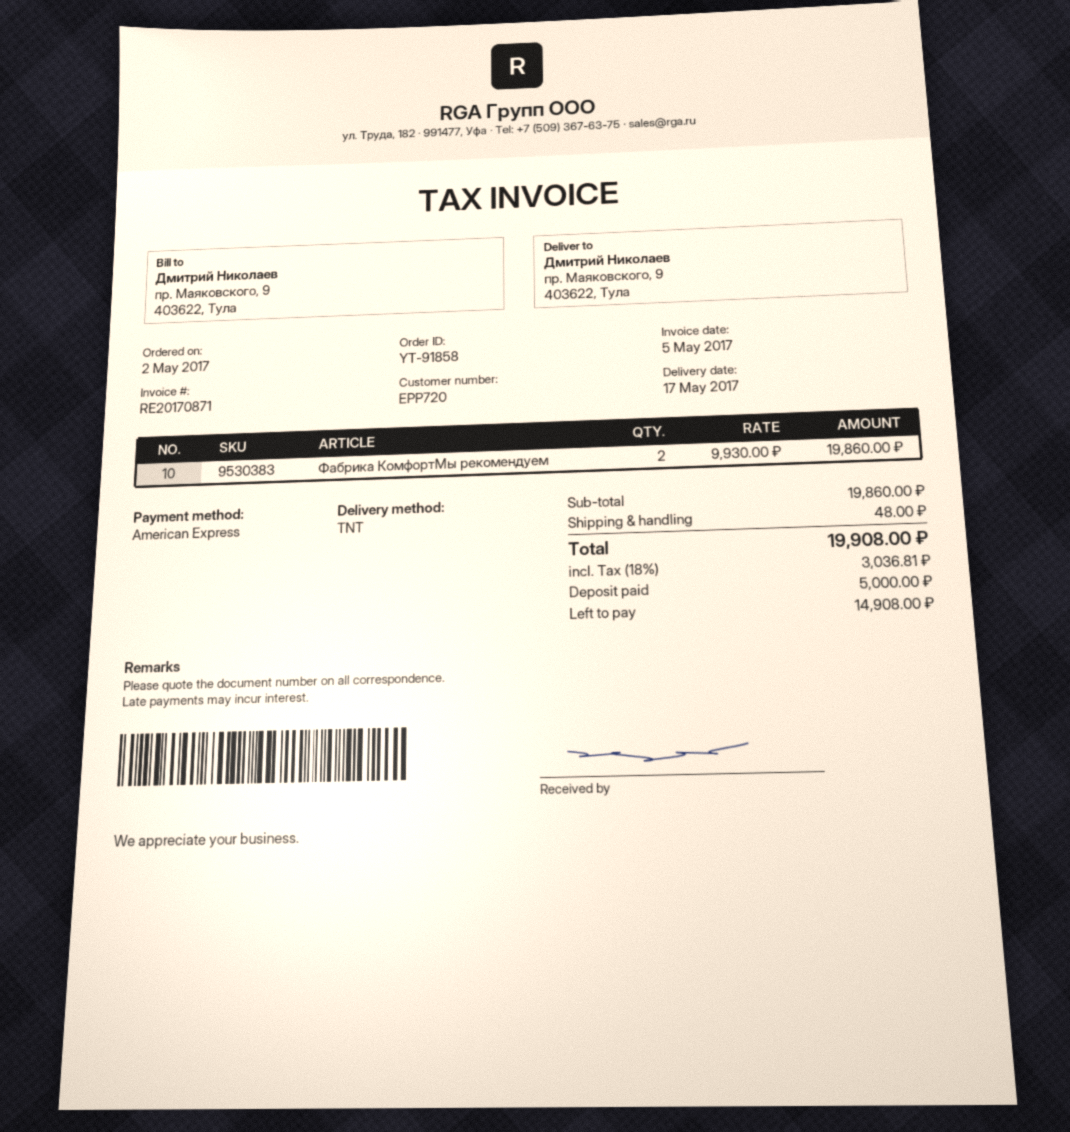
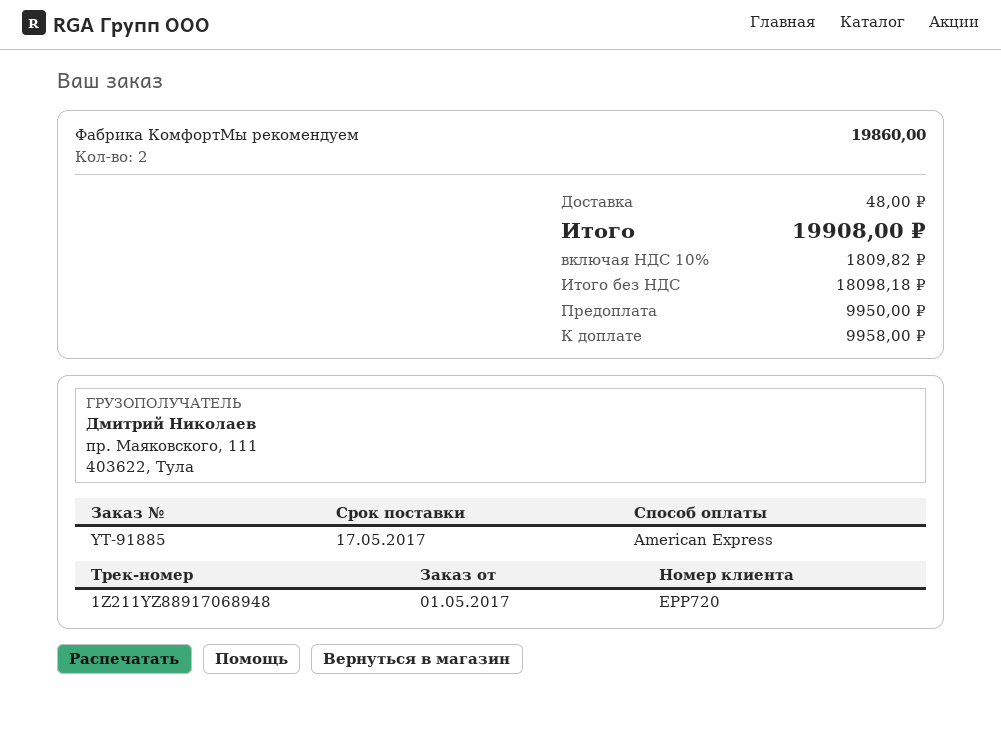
order number: YT-91858 -> YT-91885
order date: 2017-05-02 -> 2017-05-01
ship to: пр. Маяковского, 9, 403622, Тула -> пр. Маяковского, 111, 403622, Тула
tax: 18% = 3036.81 -> 10% = 1809.82
deposit: 5000.00 -> 9950.00
balance: 14908.00 -> 9958.00

